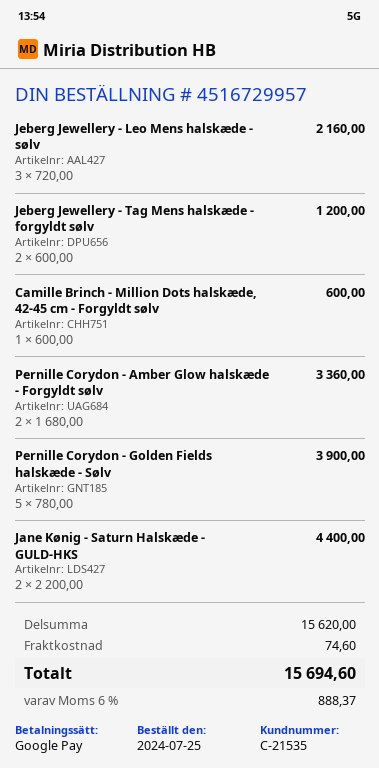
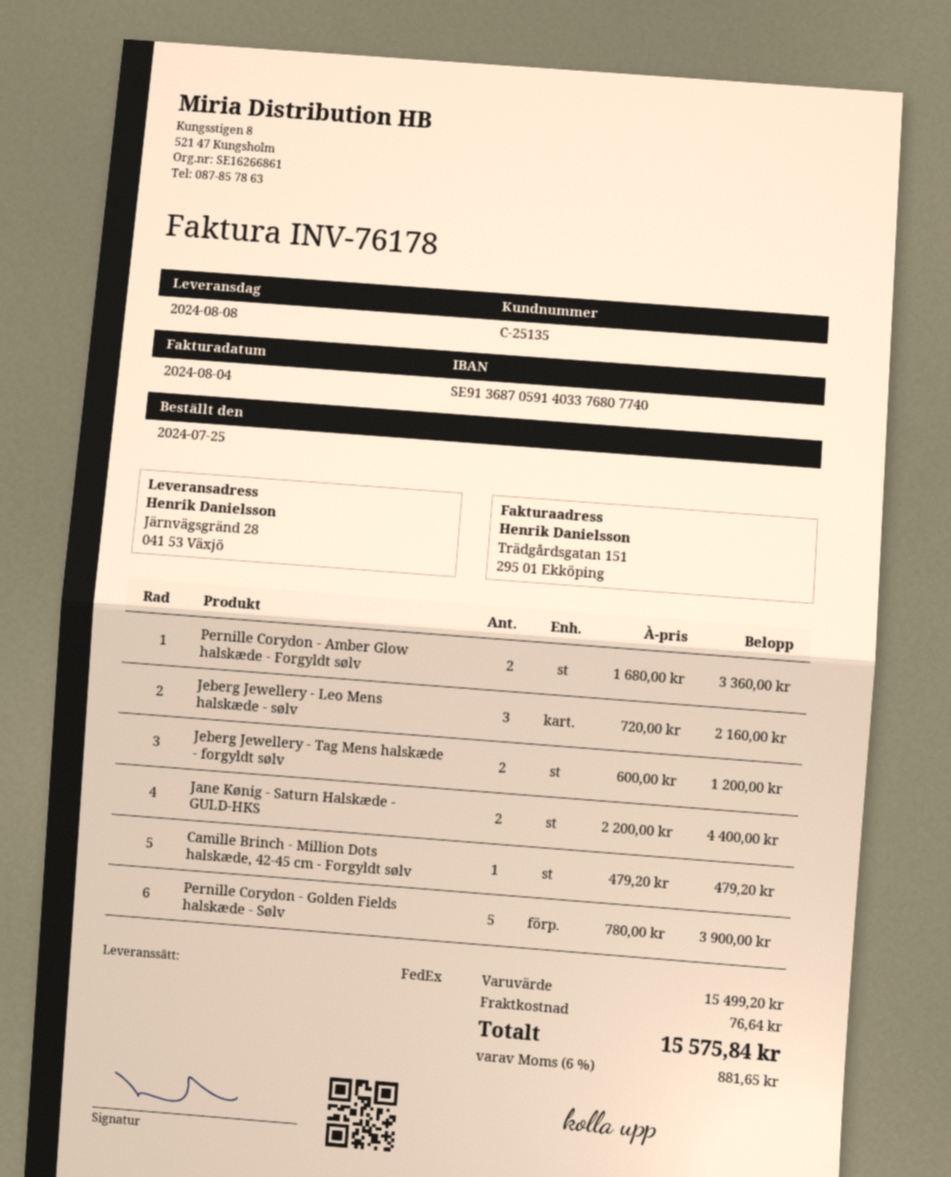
customer number: C-21535 -> C-25135
Camille Brinch - Million Dots halskæde, 42-45 cm - Forgyldt sølv: 1 x 600.00 = 600.00 -> 1 x 479.20 = 479.20
subtotal: 15620.00 -> 15499.20
shipping: 74.60 -> 76.64
tax: 6% = 888.37 -> 6% = 881.65
total: 15694.60 -> 15575.84

